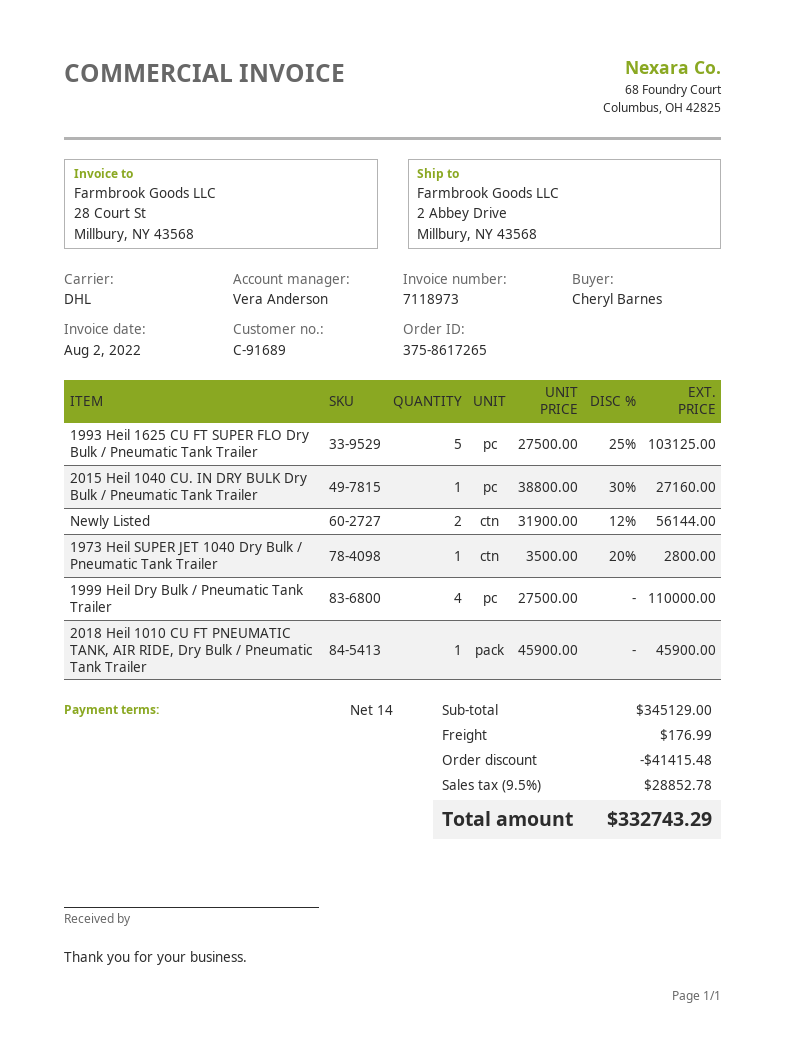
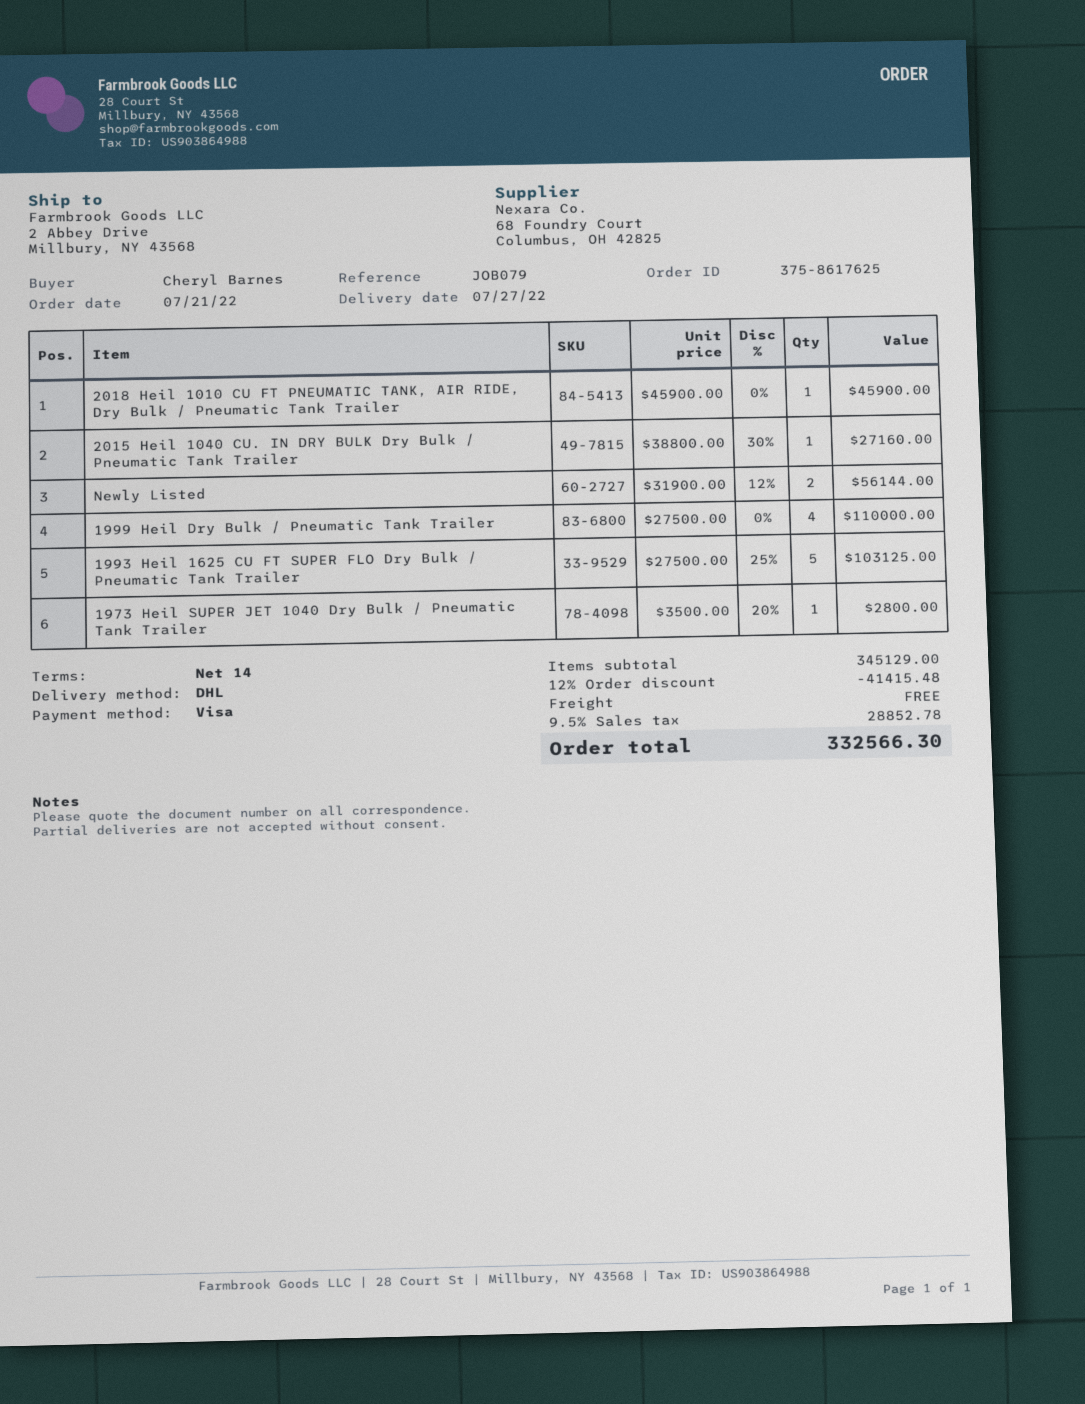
order number: 375-8617265 -> 375-8617625
shipping: 176.99 -> 0.00
total: 332743.29 -> 332566.30

